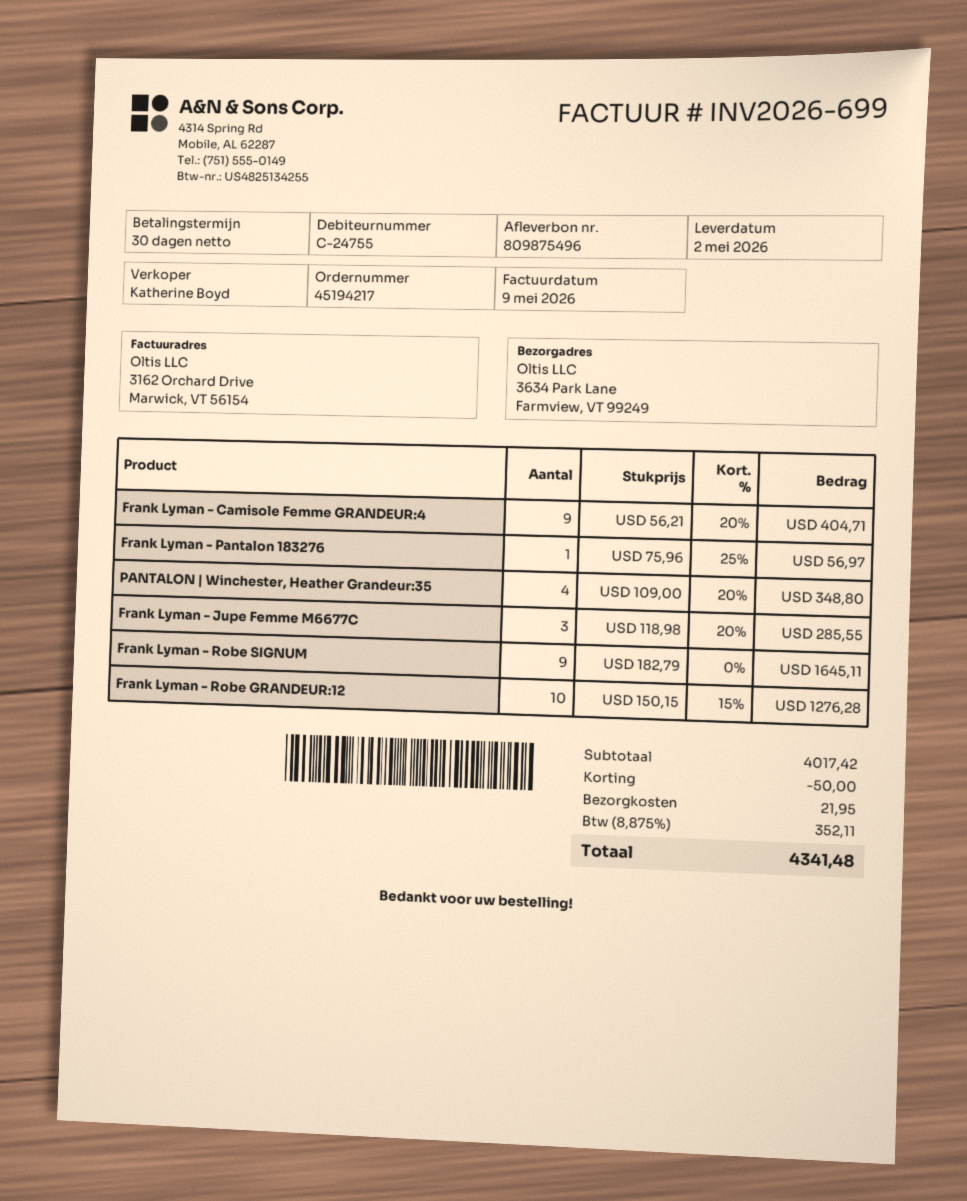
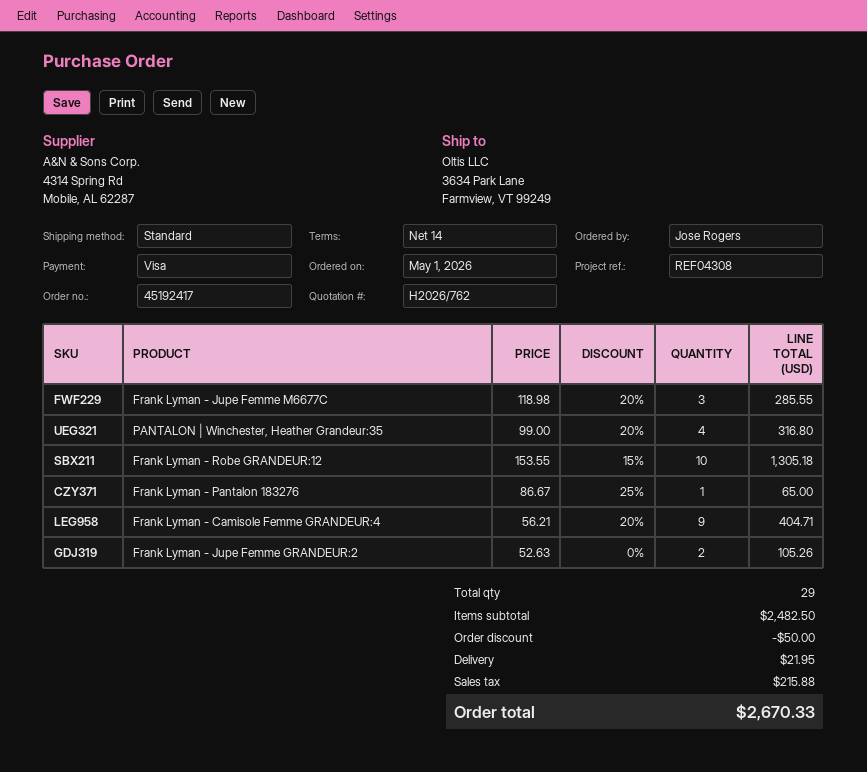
order number: 45194217 -> 45192417
payment terms: 30 days -> 14 days
Frank Lyman - Pantalon 183276: 1 x 75.96 - 25% = 56.97 -> 1 x 86.67 - 25% = 65.00
PANTALON | Winchester, Heather Grandeur:35: 4 x 109.00 - 20% = 348.80 -> 4 x 99.00 - 20% = 316.80
Frank Lyman - Robe SIGNUM: 9 x 182.79 = 1645.11 -> none
Frank Lyman - Robe GRANDEUR:12: 10 x 150.15 - 15% = 1276.28 -> 10 x 153.55 - 15% = 1305.18
Frank Lyman - Jupe Femme GRANDEUR:2: none -> 2 x 52.63 = 105.26
subtotal: 4017.42 -> 2482.50
tax: 352.11 -> 215.88
total: 4341.48 -> 2670.33

